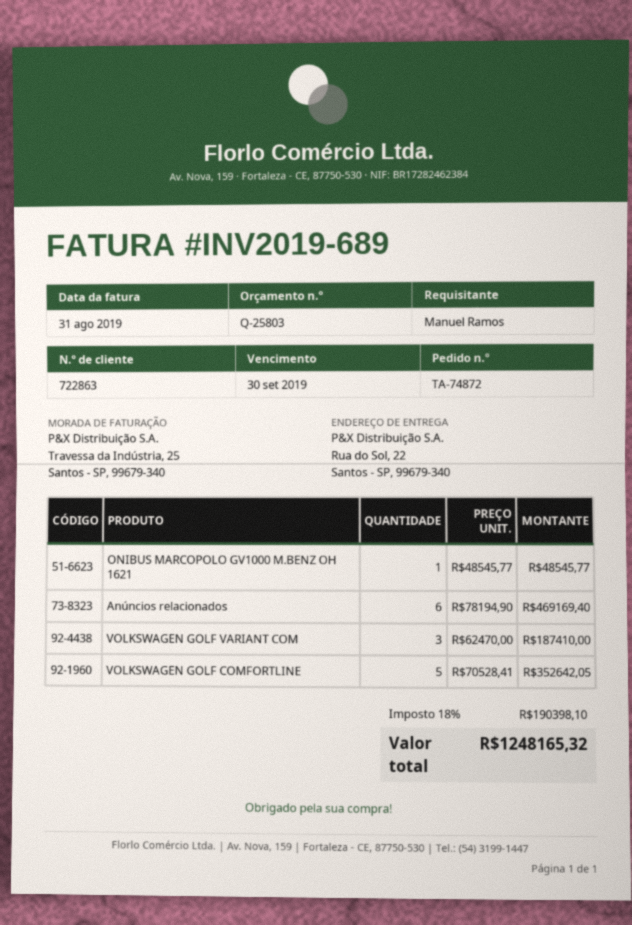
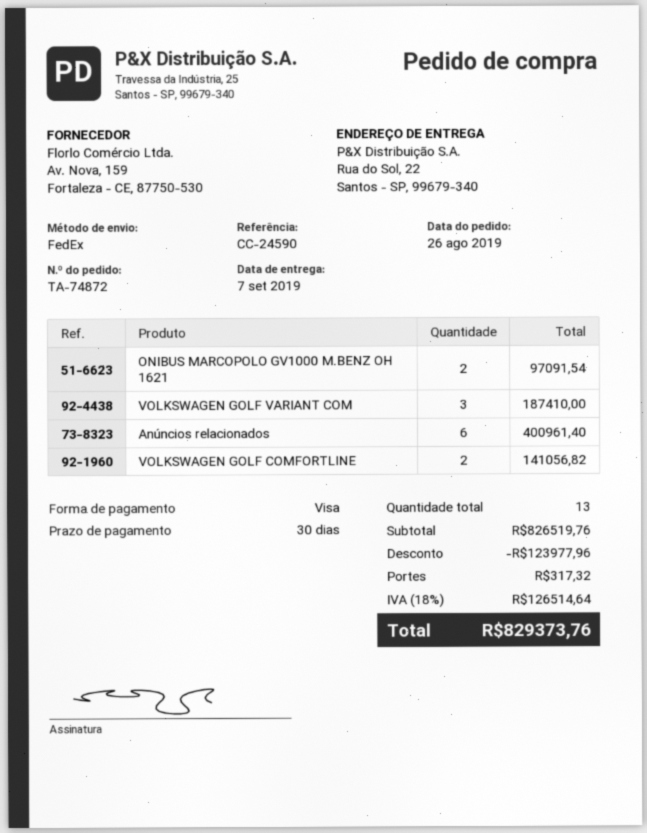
ONIBUS MARCOPOLO GV1000 M.BENZ OH 1621: 1 for 48545.77 -> 2 for 97091.54
Anúncios relacionados: 6 for 469169.40 -> 6 for 400961.40
VOLKSWAGEN GOLF COMFORTLINE: 5 for 352642.05 -> 2 for 141056.82
discount: none -> 123977.96
shipping: none -> 317.32
tax: 18% = 190398.10 -> 18% = 126514.64
total: 1248165.32 -> 829373.76

